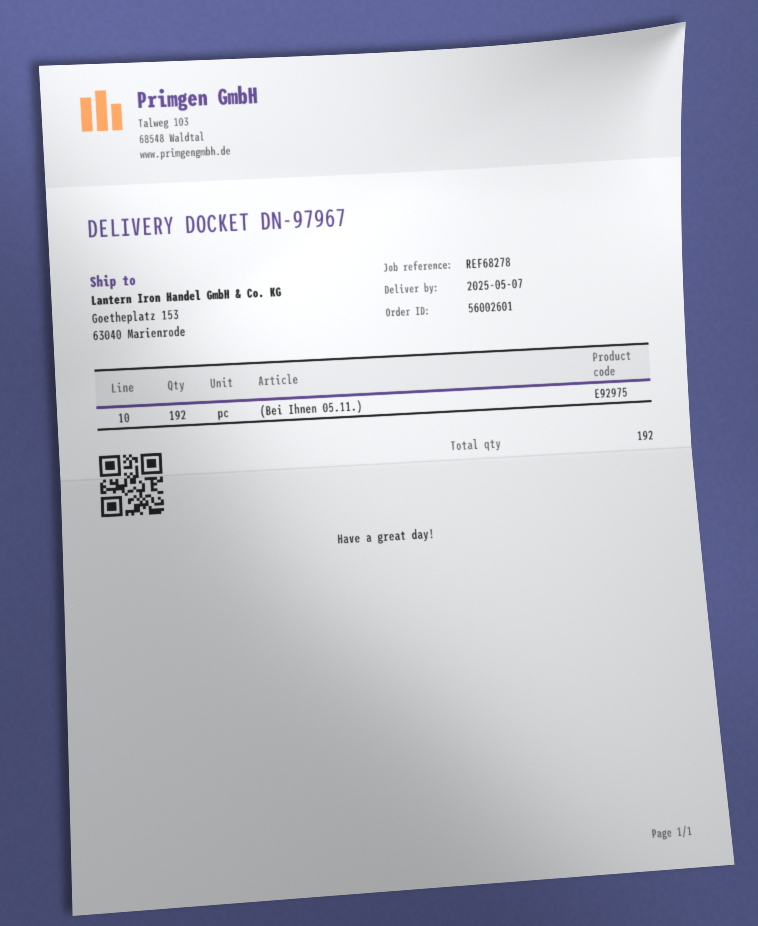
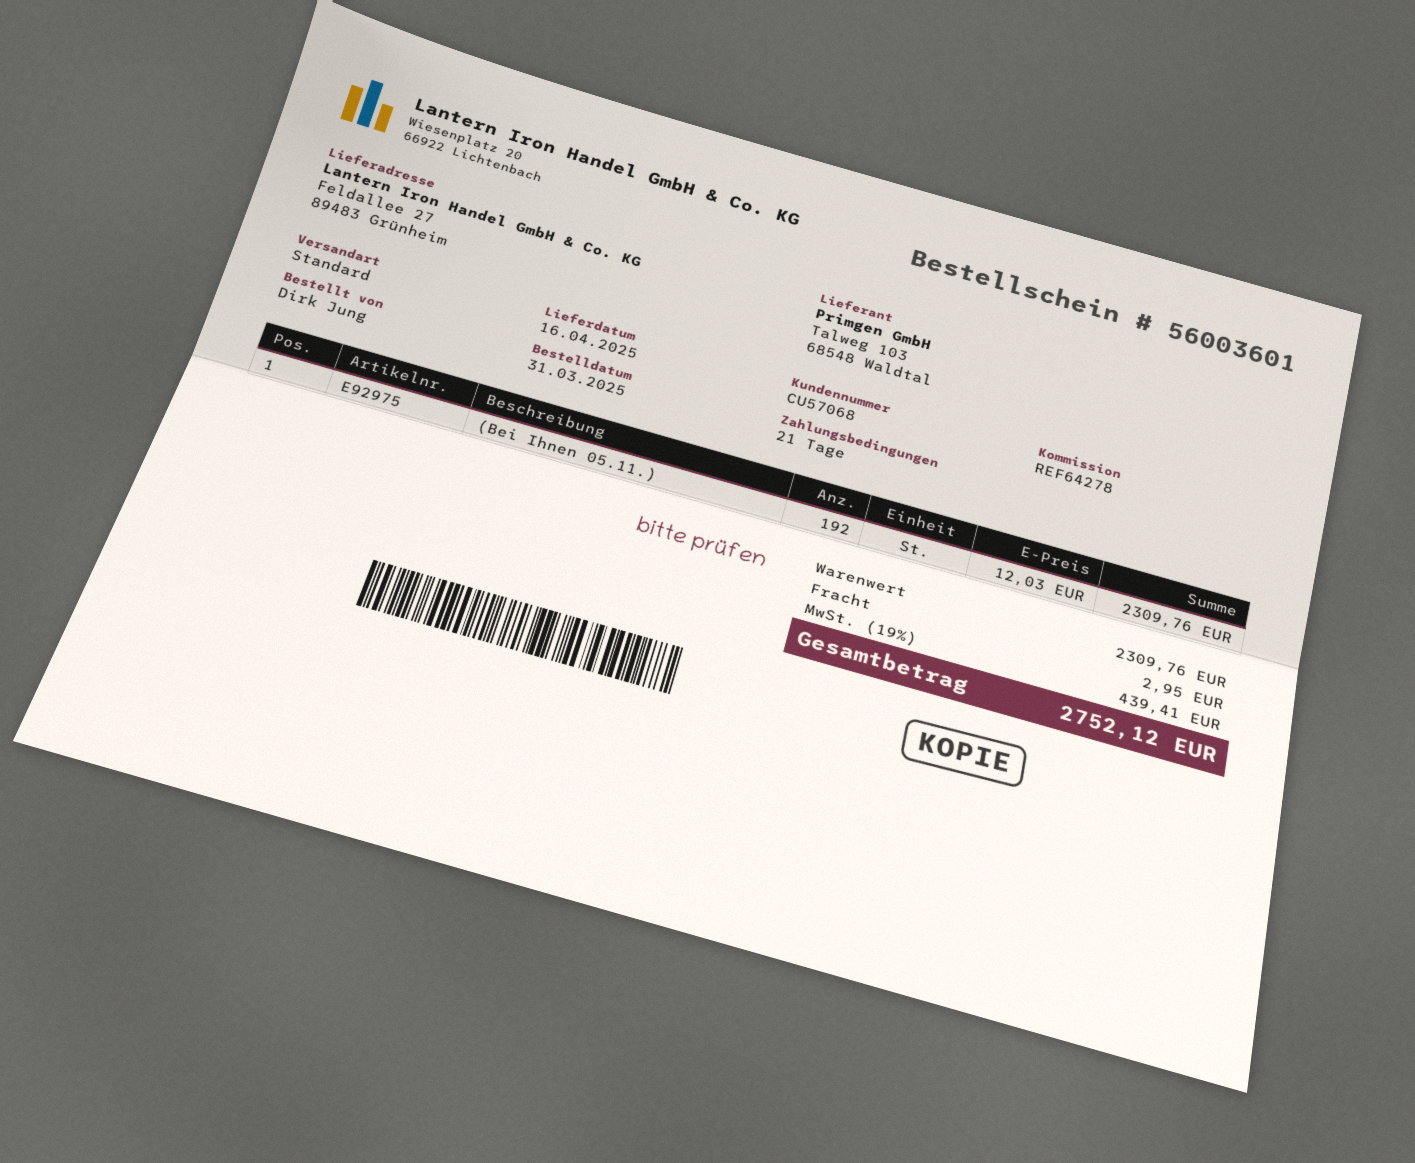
order number: 56002601 -> 56003601
delivery date: 2025-05-07 -> 2025-04-16
reference: REF68278 -> REF64278
ship to: Goetheplatz 153, 63040 Marienrode -> Feldallee 27, 89483 Grünheim

